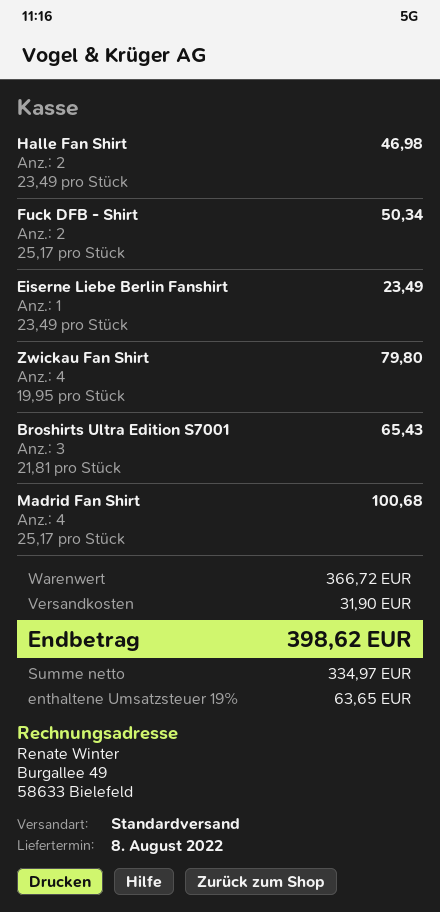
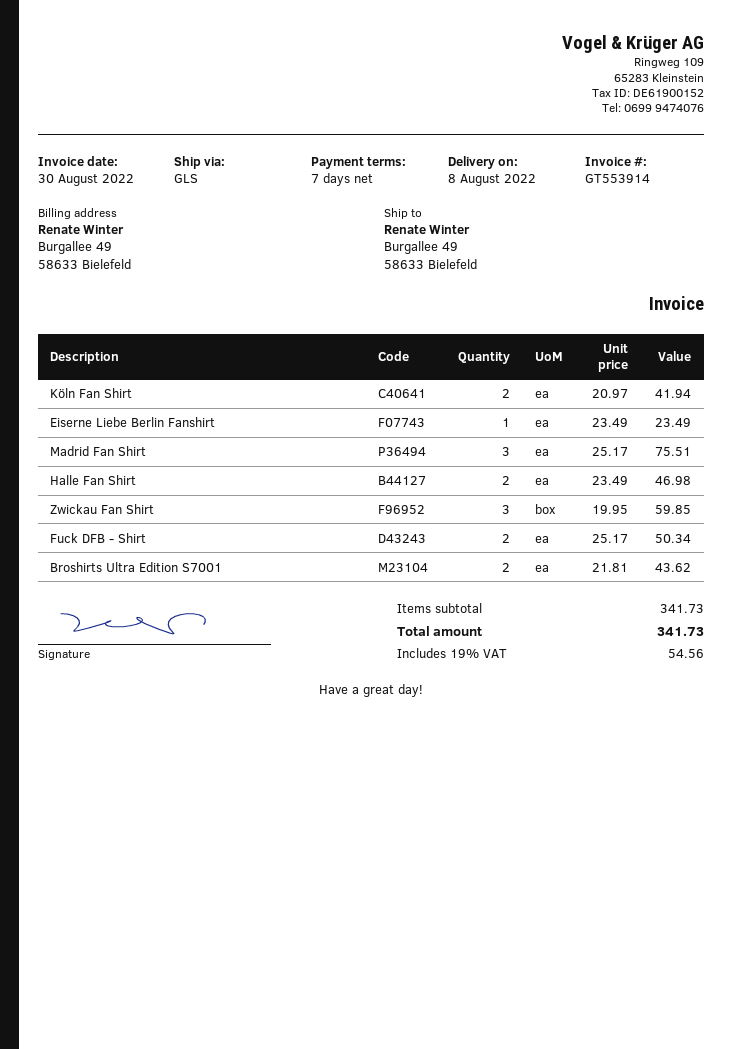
shipping method: standard -> GLS
Zwickau Fan Shirt: 4 x 19.95 = 79.80 -> 3 x 19.95 = 59.85
Broshirts Ultra Edition S7001: 3 x 21.81 = 65.43 -> 2 x 21.81 = 43.62
Madrid Fan Shirt: 4 x 25.17 = 100.68 -> 3 x 25.17 = 75.51
Köln Fan Shirt: none -> 2 x 20.97 = 41.94
subtotal: 366.72 -> 341.73
shipping: 31.90 -> none
tax: 19% = 63.65 -> 19% = 54.56
total: 398.62 -> 341.73

